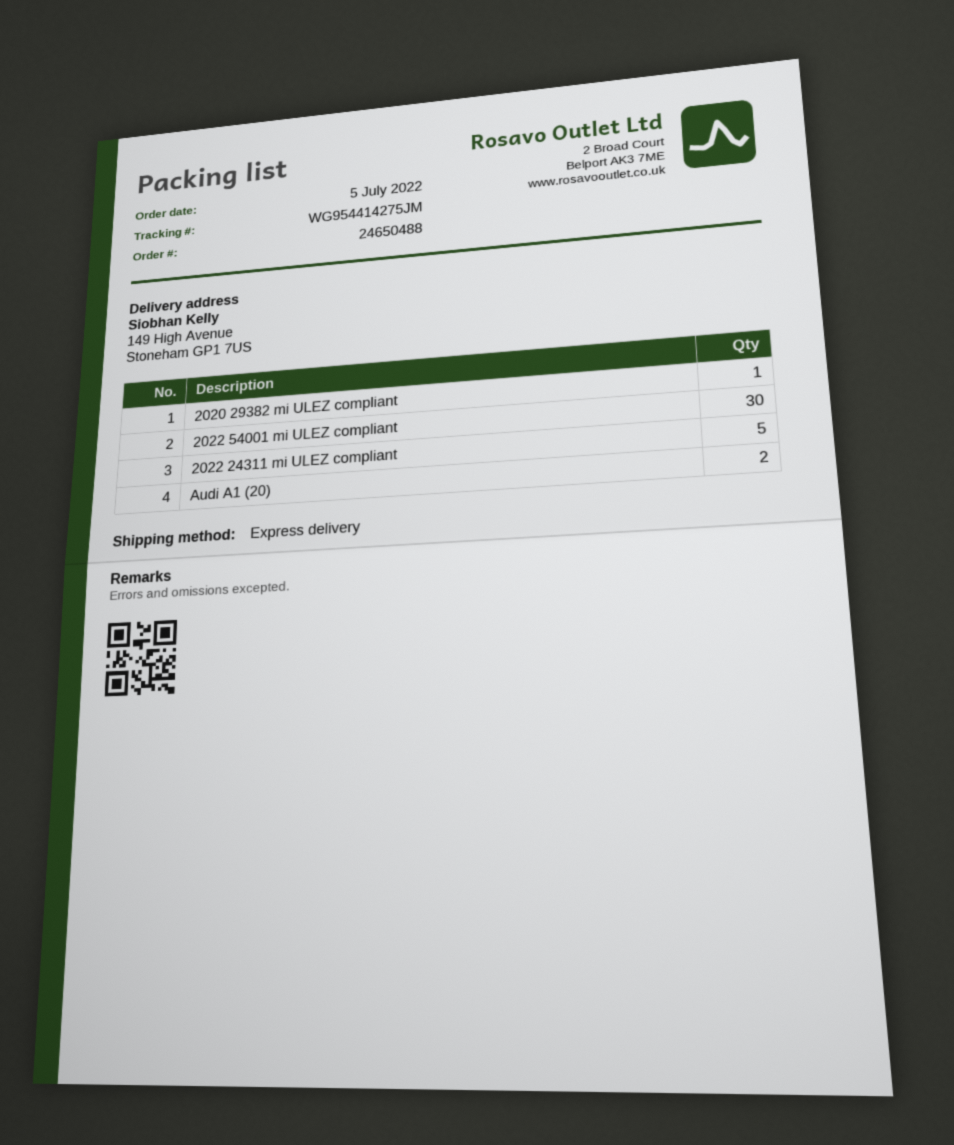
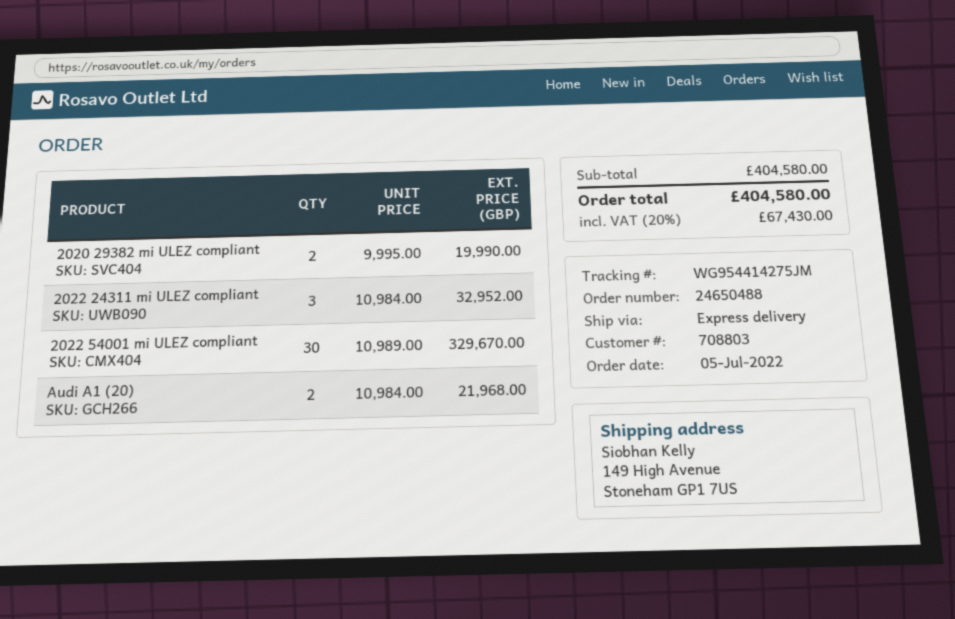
2020 29382 mi ULEZ compliant: 1 -> 2
2022 24311 mi ULEZ compliant: 5 -> 3

